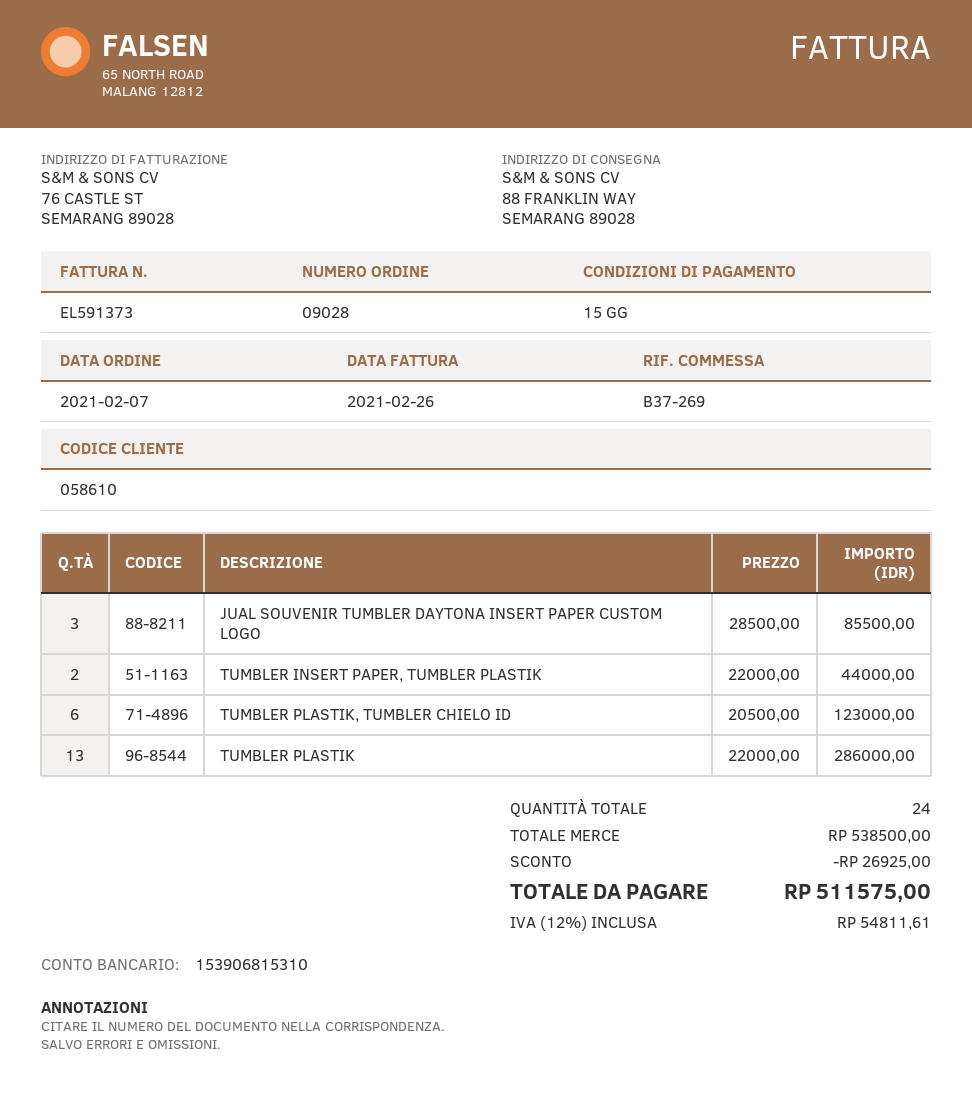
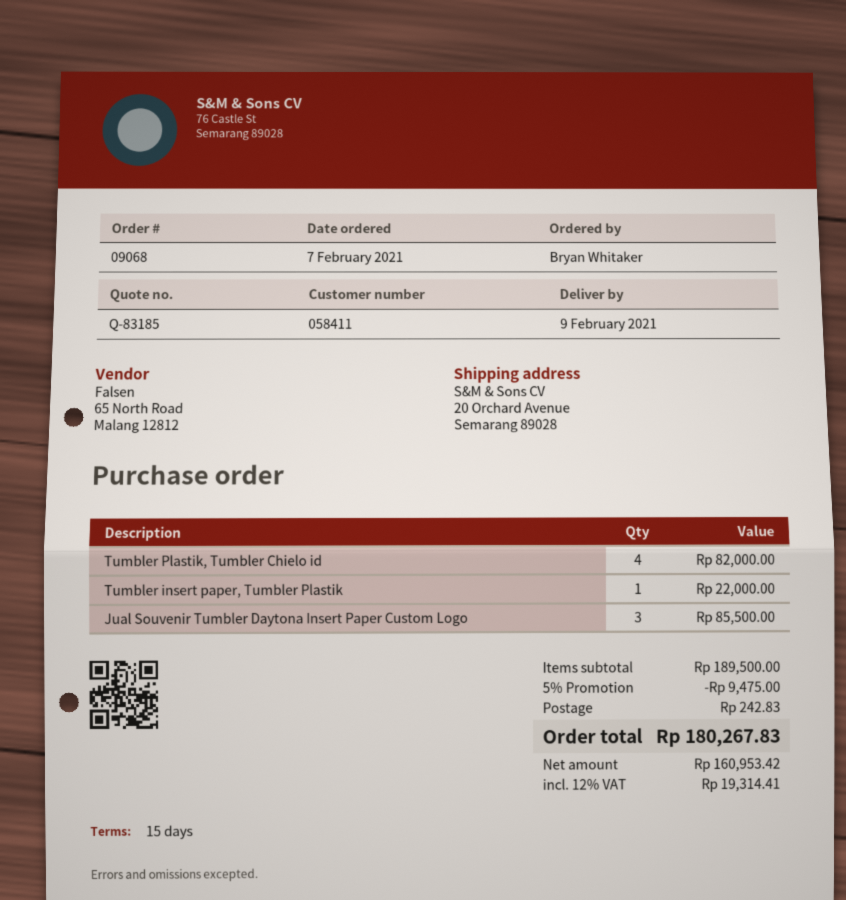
order number: 09028 -> 09068
customer number: 058610 -> 058411
ship to: 88 FRANKLIN WAY, SEMARANG 89028 -> 20 Orchard Avenue, Semarang 89028
TUMBLER INSERT PAPER, TUMBLER PLASTIK: 2 for 44000.00 -> 1 for 22000.00
TUMBLER PLASTIK, TUMBLER CHIELO ID: 6 for 123000.00 -> 4 for 82000.00
TUMBLER PLASTIK: 13 for 286000.00 -> none
subtotal: 538500.00 -> 189500.00
discount: 26925.00 -> 9475.00
shipping: none -> 242.83
tax: 12% = 54811.61 -> 12% = 19314.41
total: 511575.00 -> 180267.83

